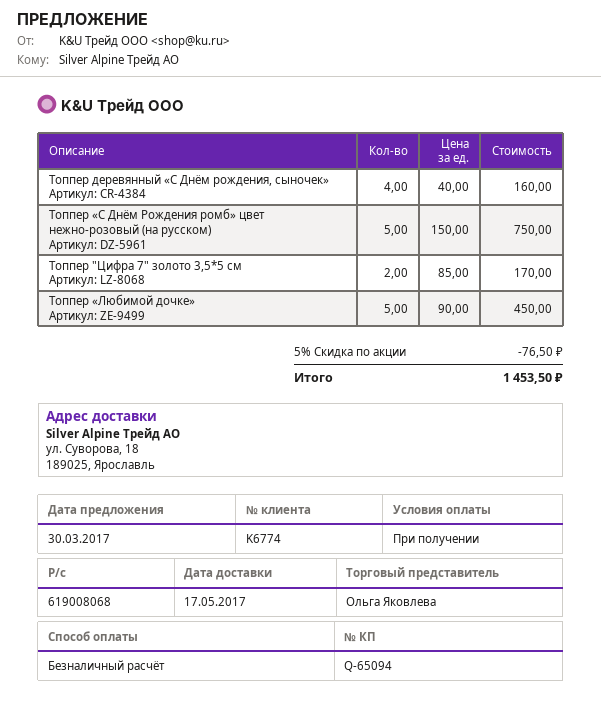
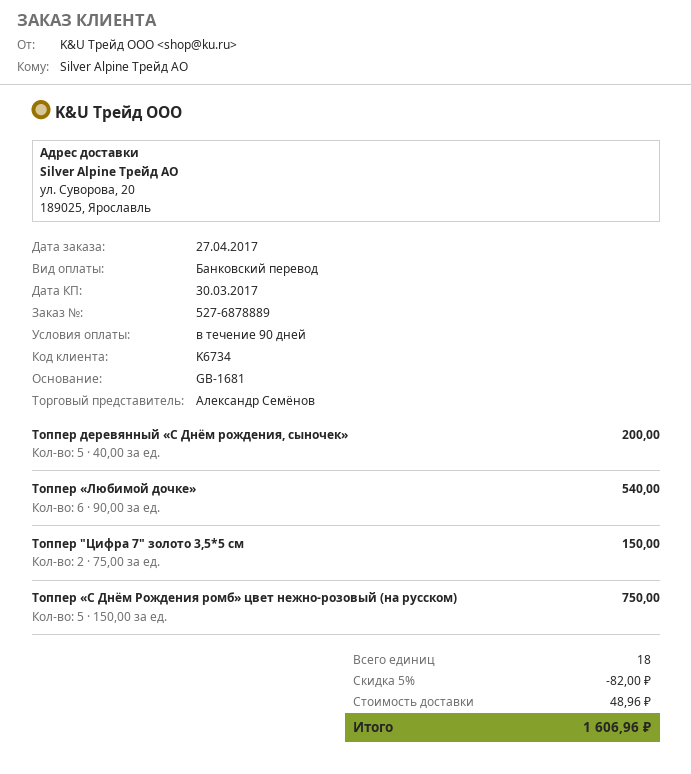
payment terms: on receipt -> 90 days
customer number: K6774 -> K6734
sales rep: Ольга Яковлева -> Александр Семёнов
ship to: ул. Суворова, 18, 189025, Ярославль -> ул. Суворова, 20, 189025, Ярославль
Топпер деревянный «С Днём рождения, сыночек»: 4 x 40.00 = 160.00 -> 5 x 40.00 = 200.00
Топпер "Цифра 7" золото 3,5*5 см: 2 x 85.00 = 170.00 -> 2 x 75.00 = 150.00
Топпер «Любимой дочке»: 5 x 90.00 = 450.00 -> 6 x 90.00 = 540.00
discount: 5% = 76.50 -> 5% = 82.00
shipping: none -> 48.96
total: 1453.50 -> 1606.96

